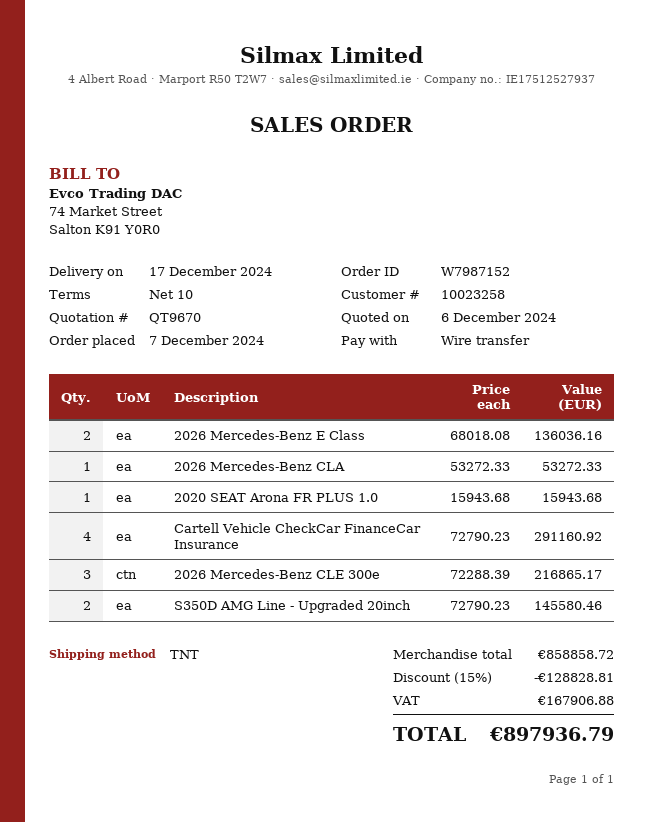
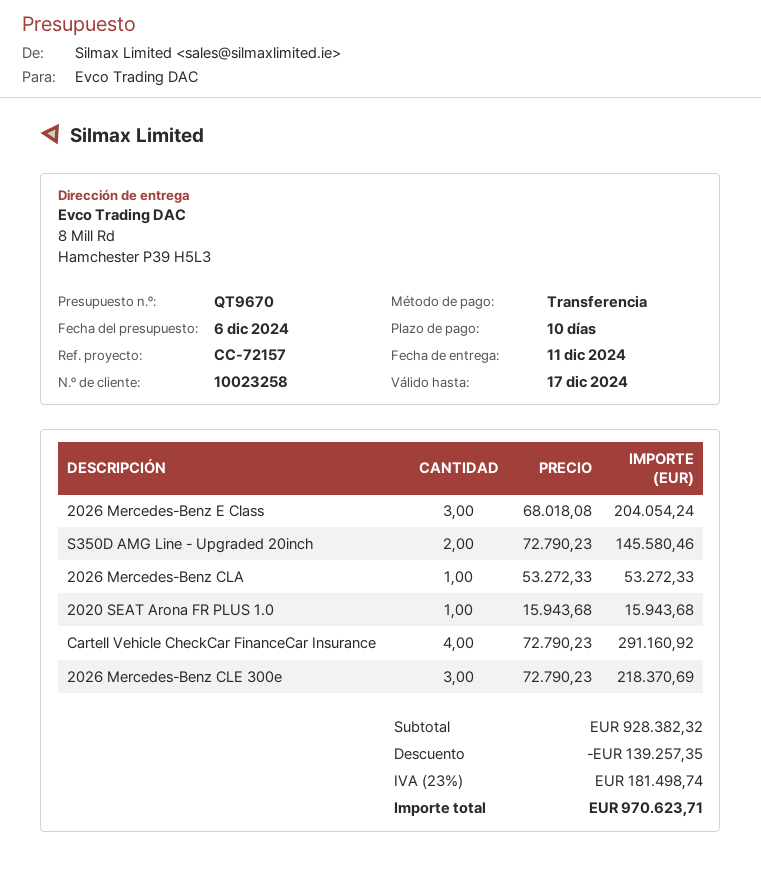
delivery date: 2024-12-17 -> 2024-12-11
2026 Mercedes-Benz E Class: 2 x 68018.08 = 136036.16 -> 3 x 68018.08 = 204054.24
2026 Mercedes-Benz CLE 300e: 3 x 72288.39 = 216865.17 -> 3 x 72790.23 = 218370.69
subtotal: 858858.72 -> 928382.32
discount: 128828.81 -> 139257.35
tax: 167906.88 -> 181498.74
total: 897936.79 -> 970623.71

